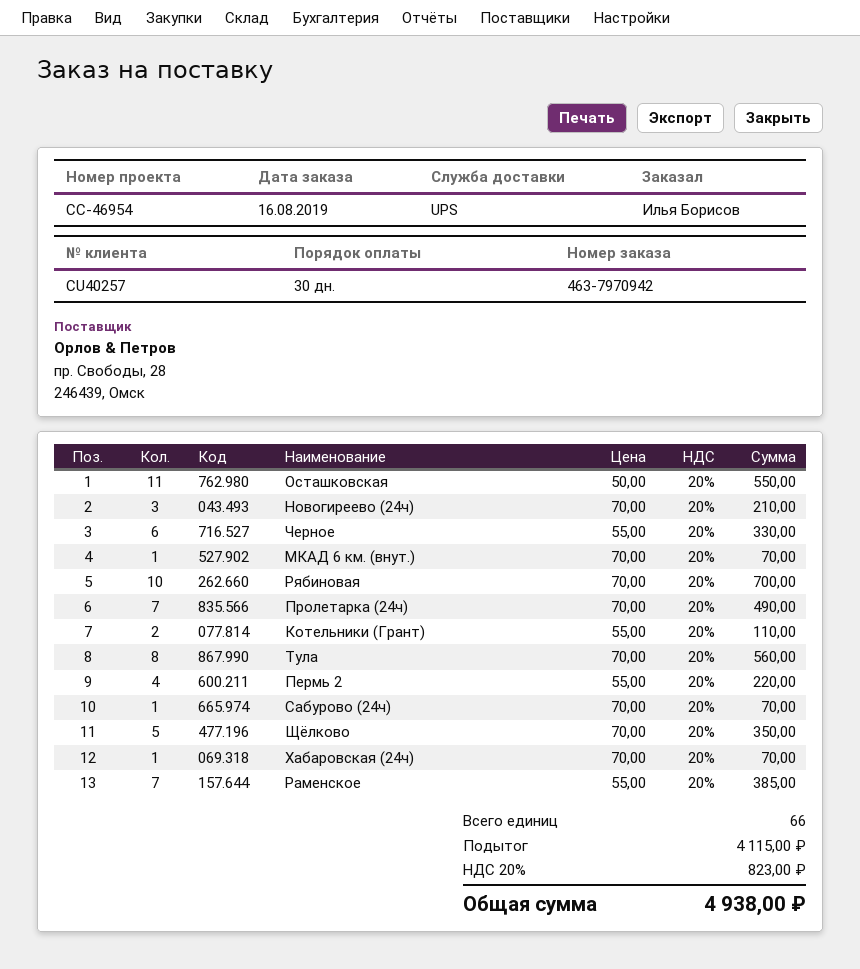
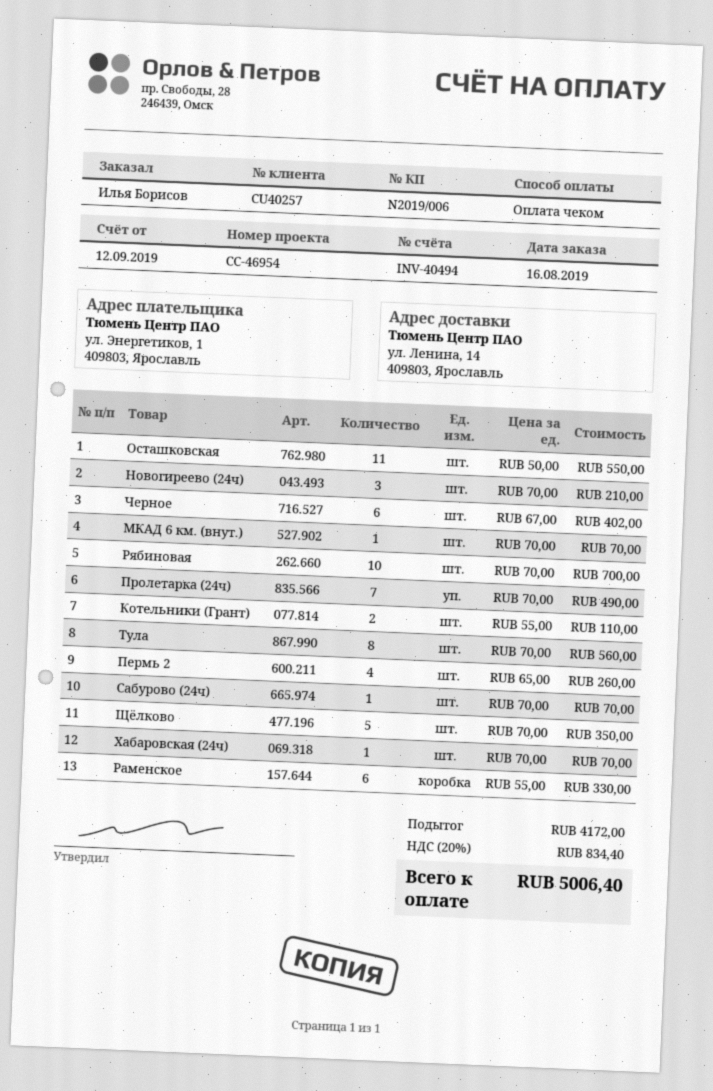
Черное: 6 x 55.00 = 330.00 -> 6 x 67.00 = 402.00
Пермь 2: 4 x 55.00 = 220.00 -> 4 x 65.00 = 260.00
Раменское: 7 x 55.00 = 385.00 -> 6 x 55.00 = 330.00
subtotal: 4115.00 -> 4172.00
tax: 20% = 823.00 -> 20% = 834.40
total: 4938.00 -> 5006.40

